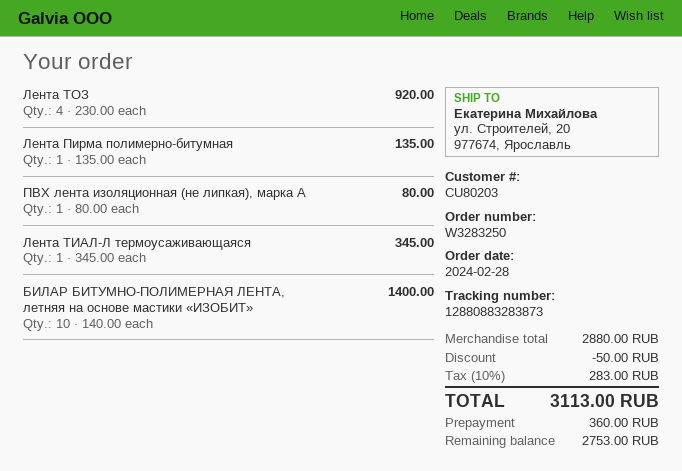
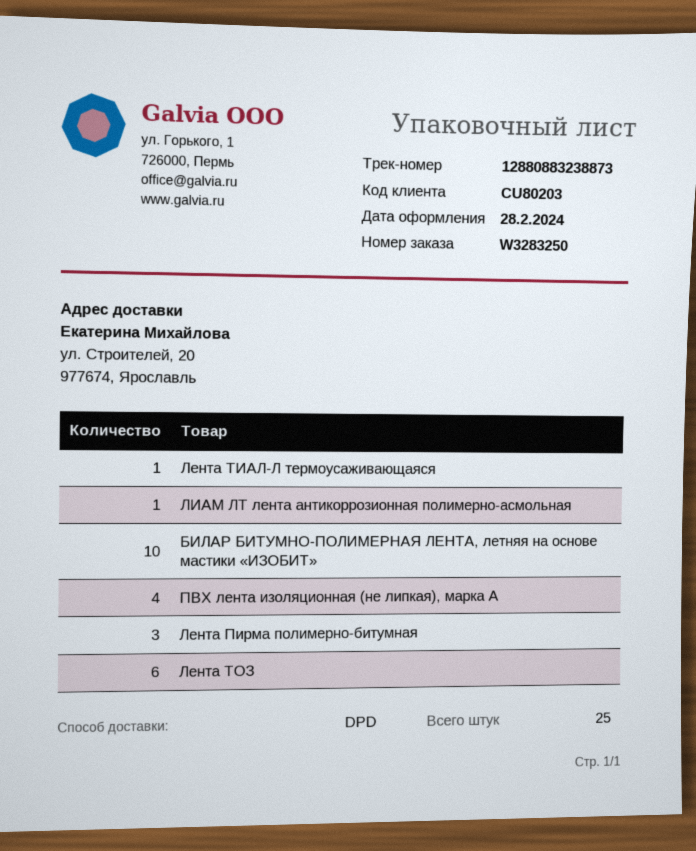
tracking number: 12880883283873 -> 12880883238873
Лента ТОЗ: 4 -> 6
Лента Пирма полимерно-битумная: 1 -> 3
ПВХ лента изоляционная (не липкая), марка А: 1 -> 4
ЛИАМ ЛТ лента антикоррозионная полимерно-асмольная: none -> 1

